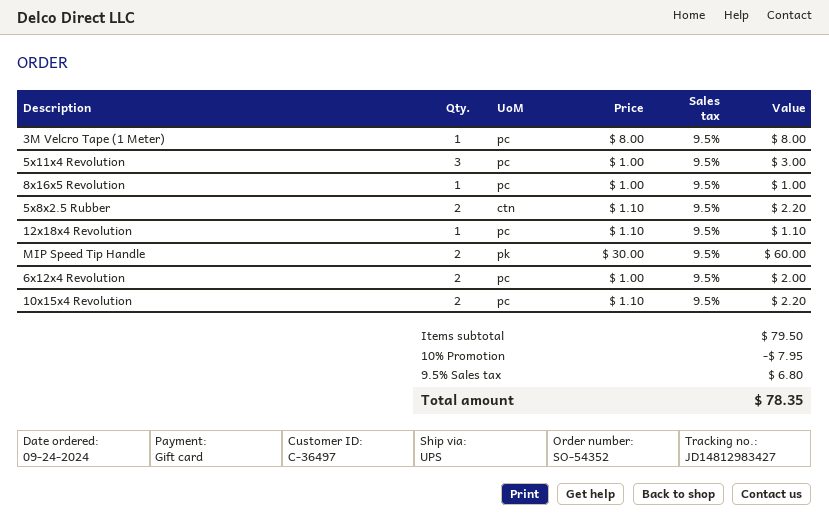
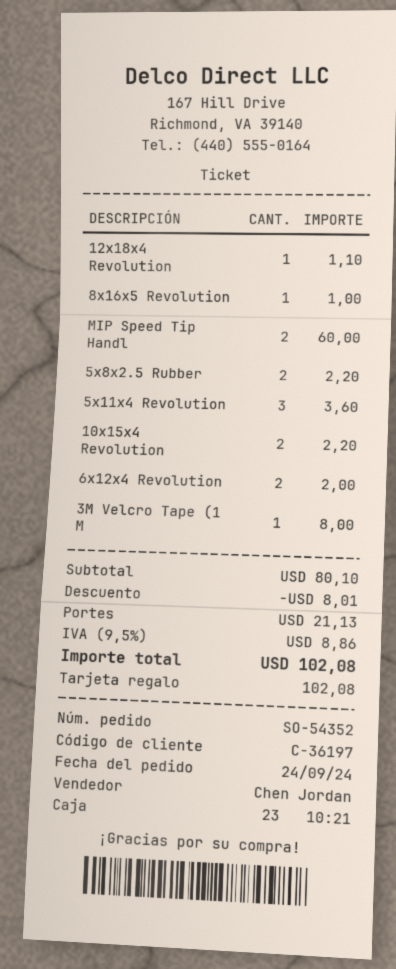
customer number: C-36497 -> C-36197
5x11x4 Revolution: 3 for 3.00 -> 3 for 3.60
subtotal: 79.50 -> 80.10
discount: 7.95 -> 8.01
shipping: none -> 21.13
tax: 9.5% = 6.80 -> 9.5% = 8.86
total: 78.35 -> 102.08

